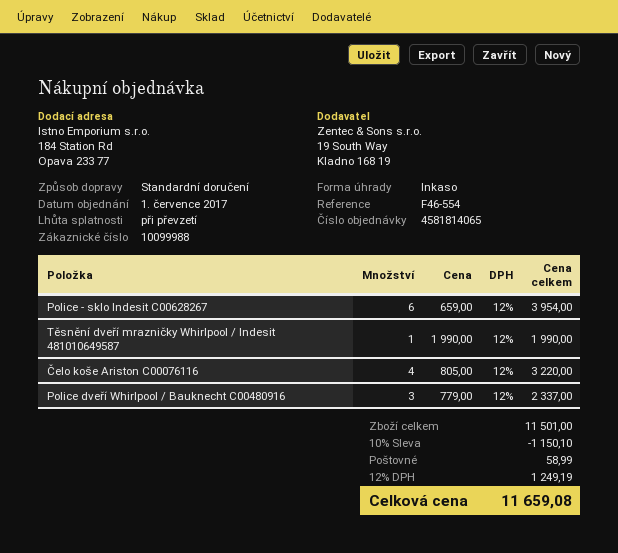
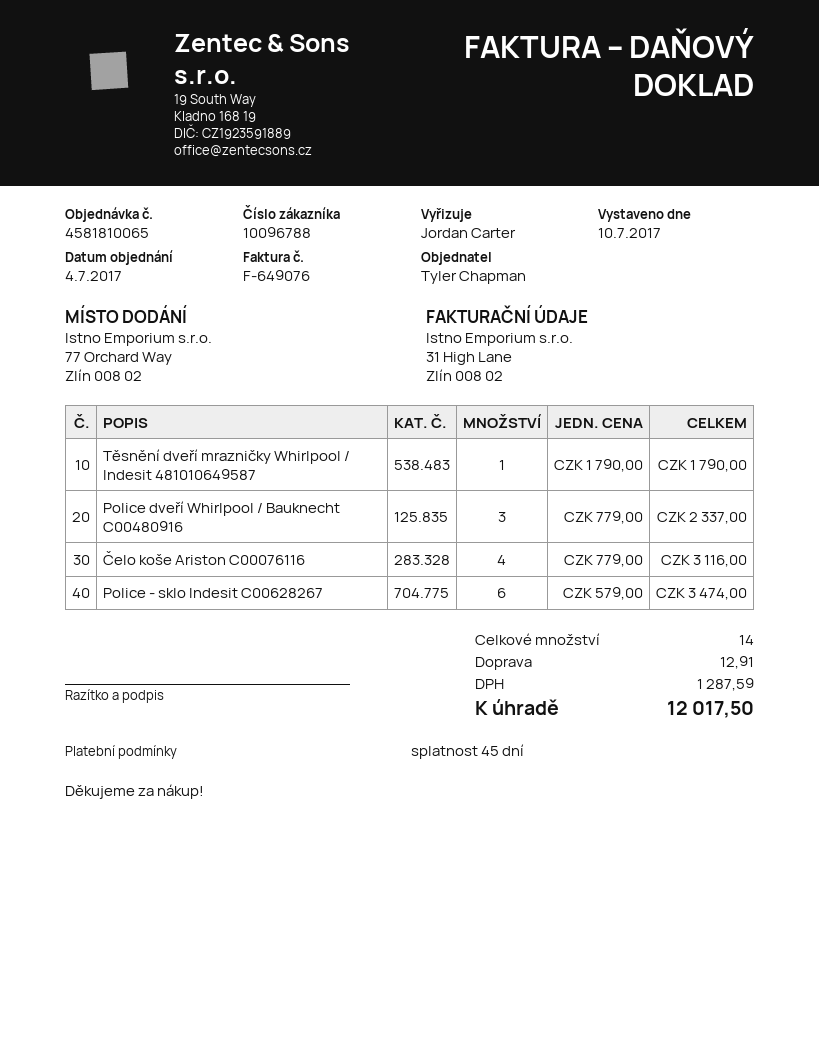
order number: 4581814065 -> 4581810065
order date: 2017-07-01 -> 2017-07-04
payment terms: on receipt -> 45 days
customer number: 10099988 -> 10096788
ship to: 184 Station Rd, Opava 233 77 -> 77 Orchard Way, Zlín 008 02
Police - sklo Indesit C00628267: 6 x 659.00 = 3954.00 -> 6 x 579.00 = 3474.00
Těsnění dveří mrazničky Whirlpool / Indesit 481010649587: 1 x 1990.00 = 1990.00 -> 1 x 1790.00 = 1790.00
Čelo koše Ariston C00076116: 4 x 805.00 = 3220.00 -> 4 x 779.00 = 3116.00
discount: 10% = 1150.10 -> none
shipping: 58.99 -> 12.91
tax: 1249.19 -> 1287.59
total: 11659.08 -> 12017.50

